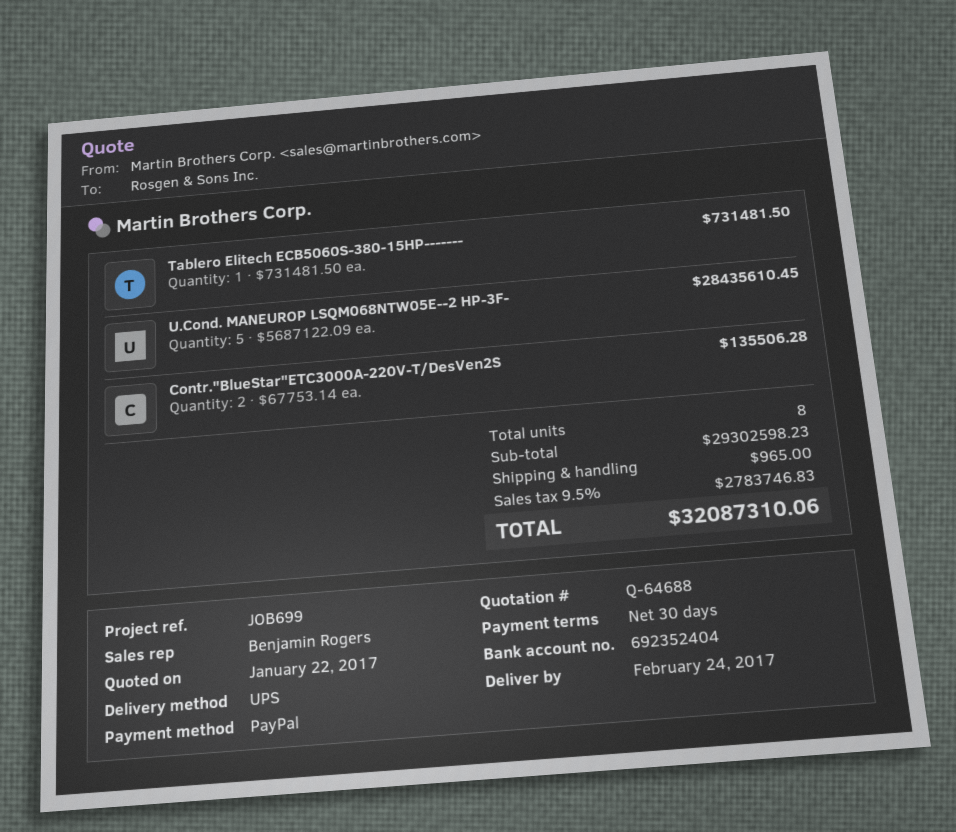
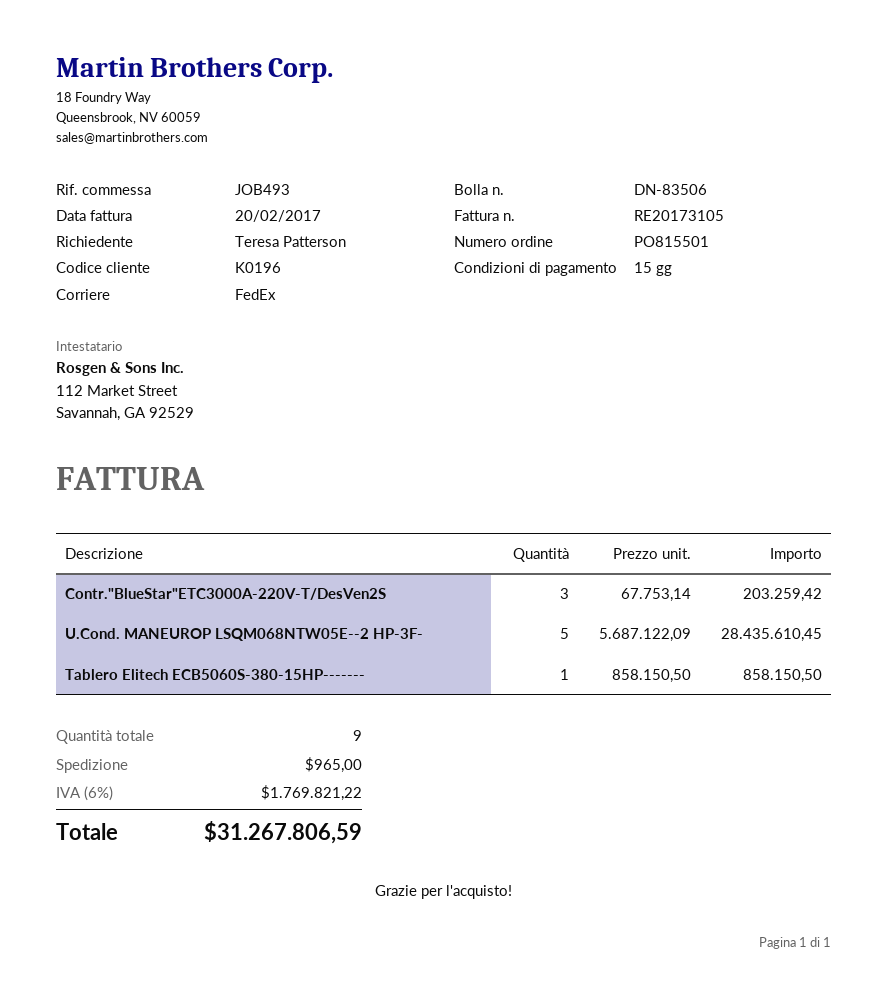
payment terms: 30 days -> 15 days
reference: JOB699 -> JOB493
shipping method: UPS -> FedEx
Tablero Elitech ECB5060S-380-15HP-------: 1 x 731481.50 = 731481.50 -> 1 x 858150.50 = 858150.50
Contr."BlueStar"ETC3000A-220V-T/DesVen2S: 2 x 67753.14 = 135506.28 -> 3 x 67753.14 = 203259.42
total quantity: 8 -> 9
tax: 9.5% = 2783746.83 -> 6% = 1769821.22
total: 32087310.06 -> 31267806.59

